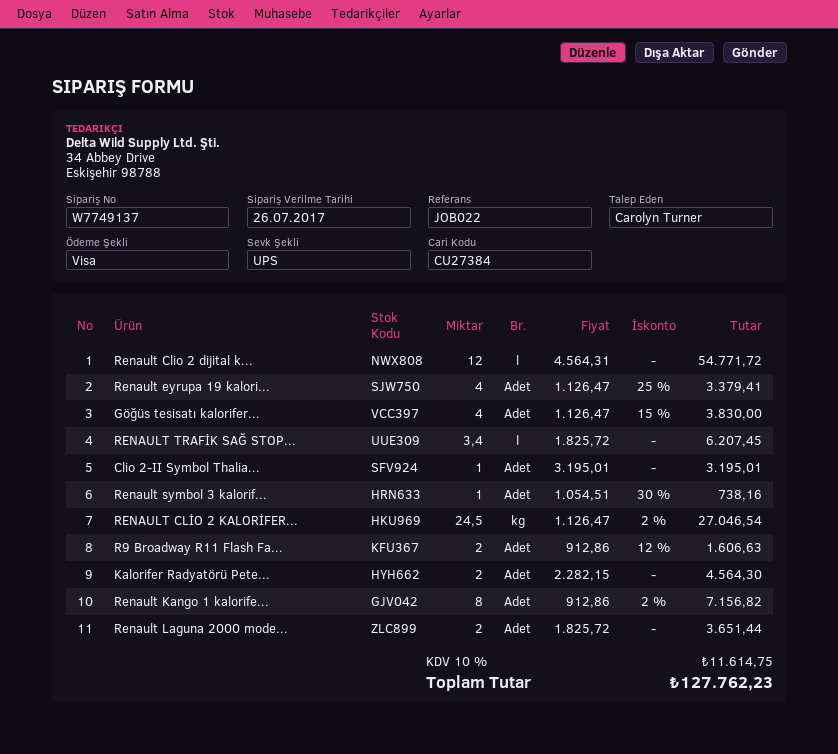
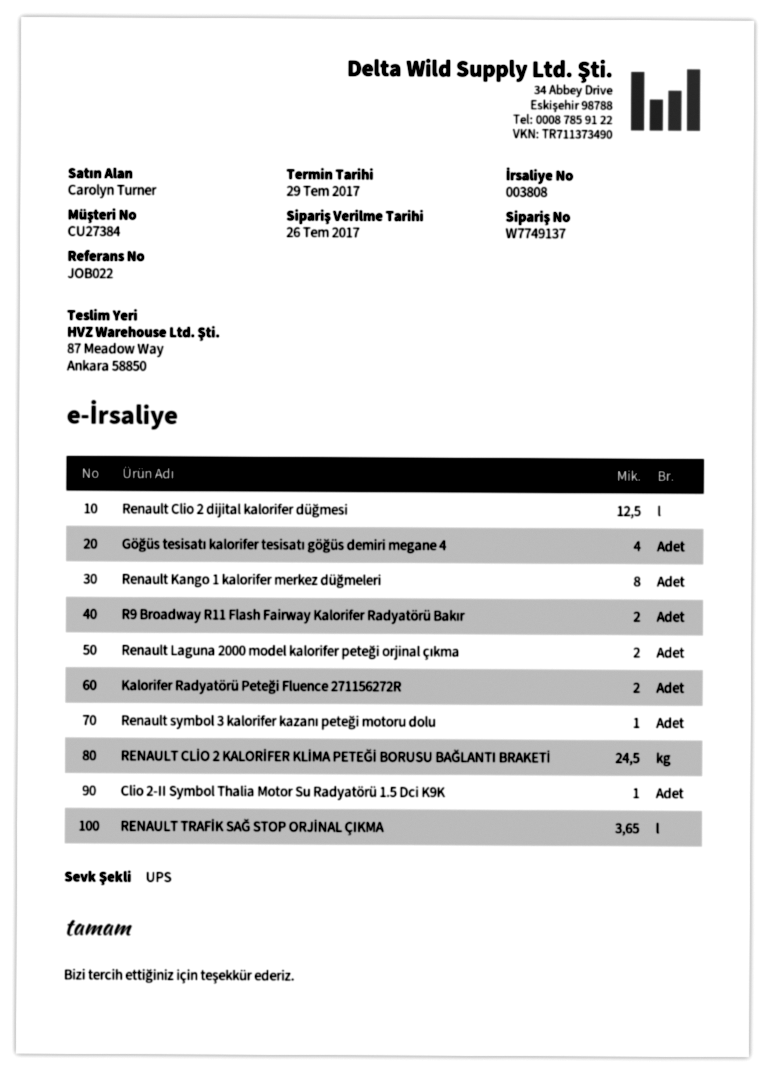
Renault Clio 2 dijital k...: 12 -> 12.5
Renault eyrupa 19 kalori...: 4 -> none
RENAULT TRAFİK SAĞ STOP...: 3.4 -> 3.65

